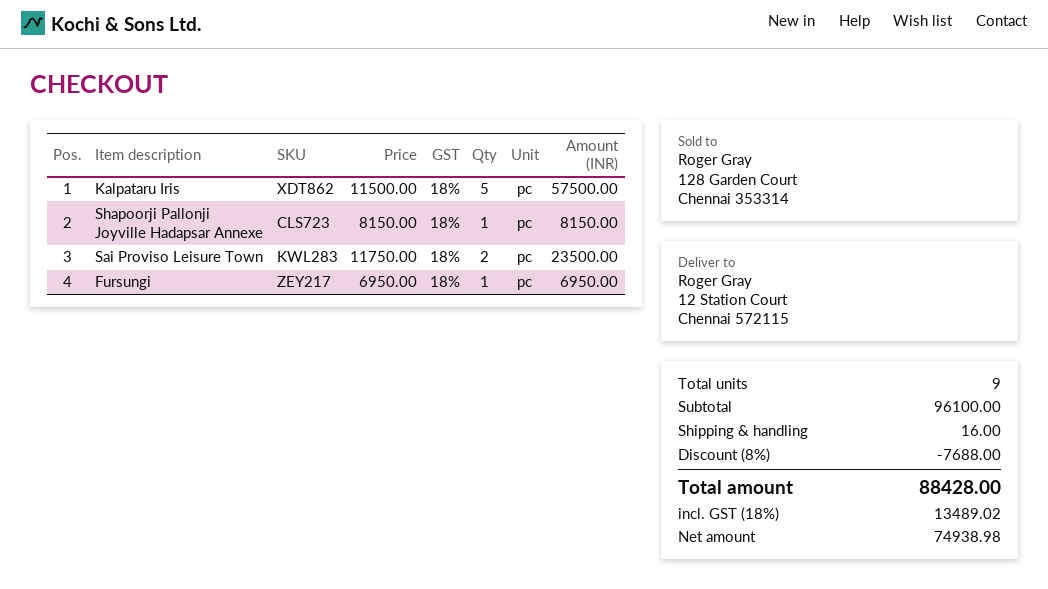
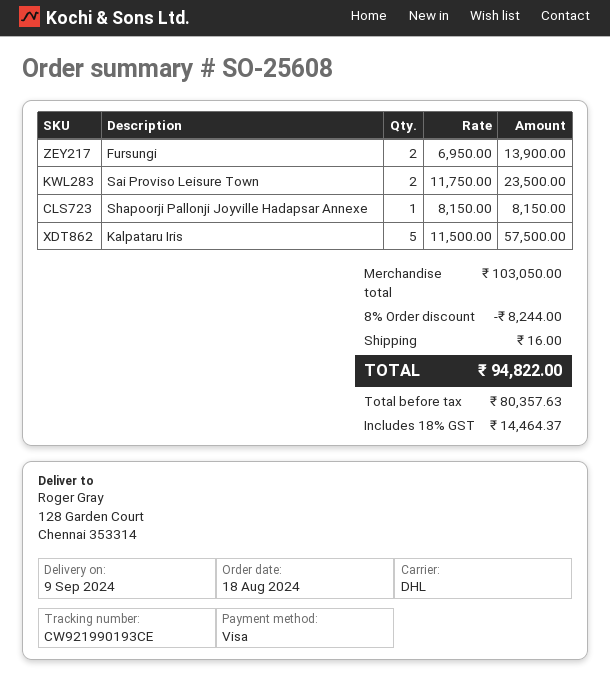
ship to: 12 Station Court, Chennai 572115 -> 128 Garden Court, Chennai 353314
Fursungi: 1 x 6950.00 = 6950.00 -> 2 x 6950.00 = 13900.00
subtotal: 96100.00 -> 103050.00
discount: 8% = 7688.00 -> 8% = 8244.00
net: 74938.98 -> 80357.63
tax: 18% = 13489.02 -> 18% = 14464.37
total: 88428.00 -> 94822.00

